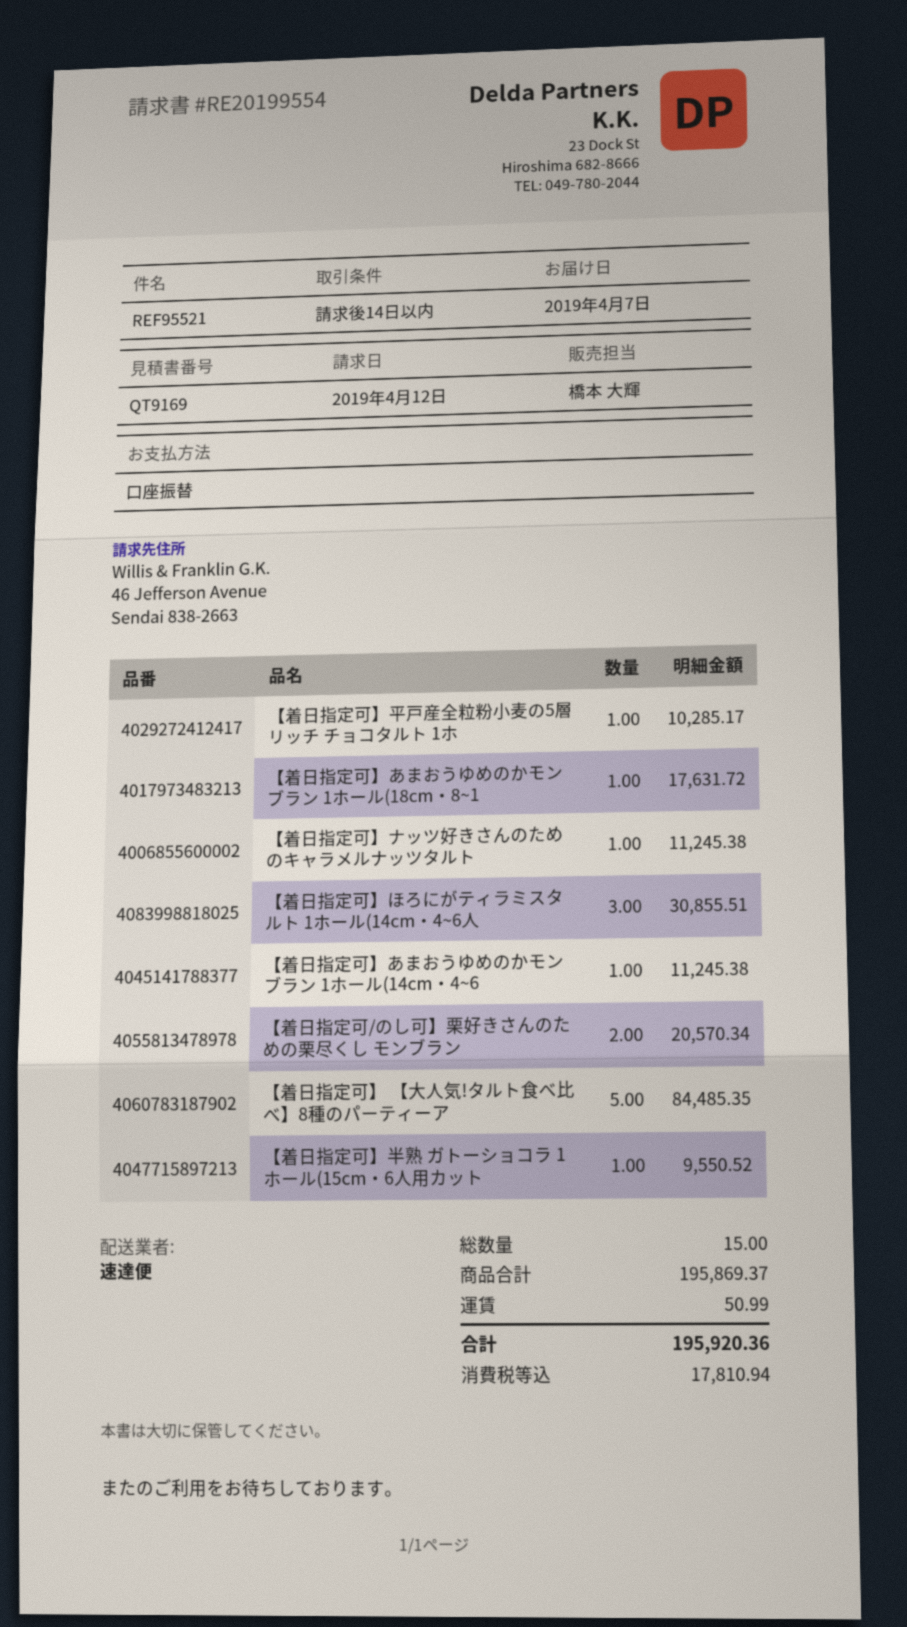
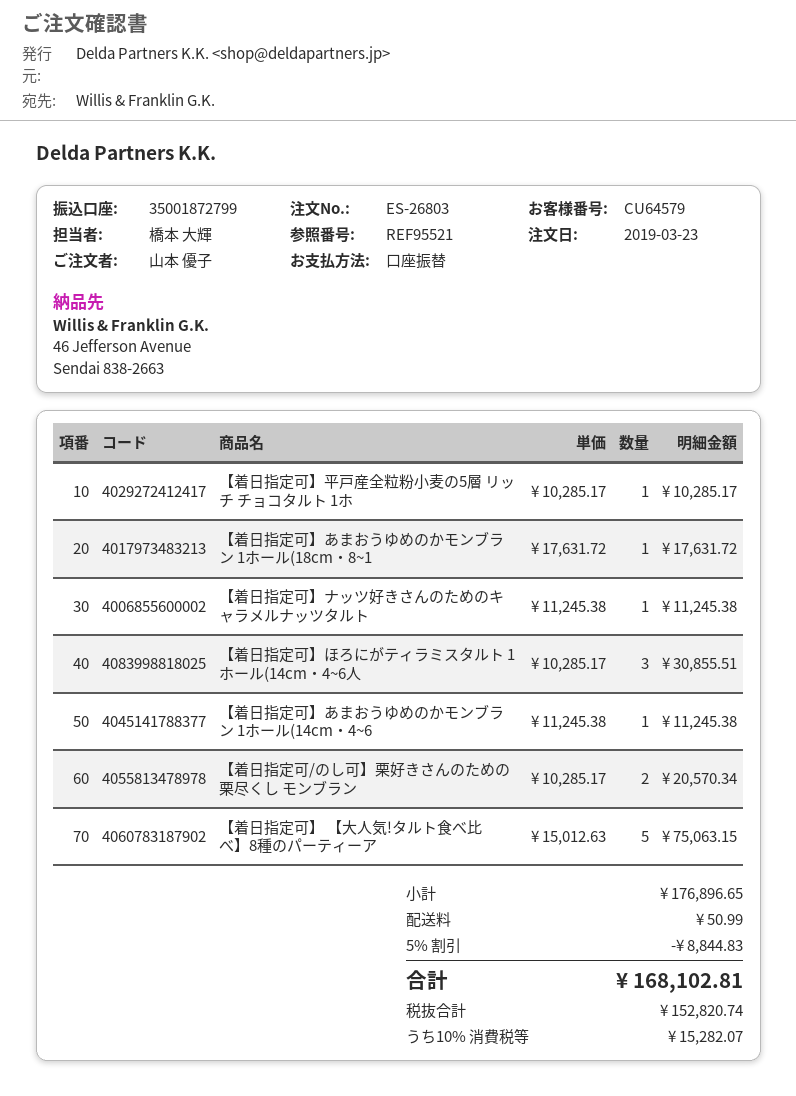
【着日指定可】 【大人気!タルト食べ比べ】8種のパーティーア: 5 for 84485.35 -> 5 for 75063.15
【着日指定可】半熟 ガトーショコラ 1ホール(15cm・6人用カット: 1 for 9550.52 -> none
subtotal: 195869.37 -> 176896.65
discount: none -> 5% = 8844.83
tax: 17810.94 -> 15282.07
total: 195920.36 -> 168102.81

